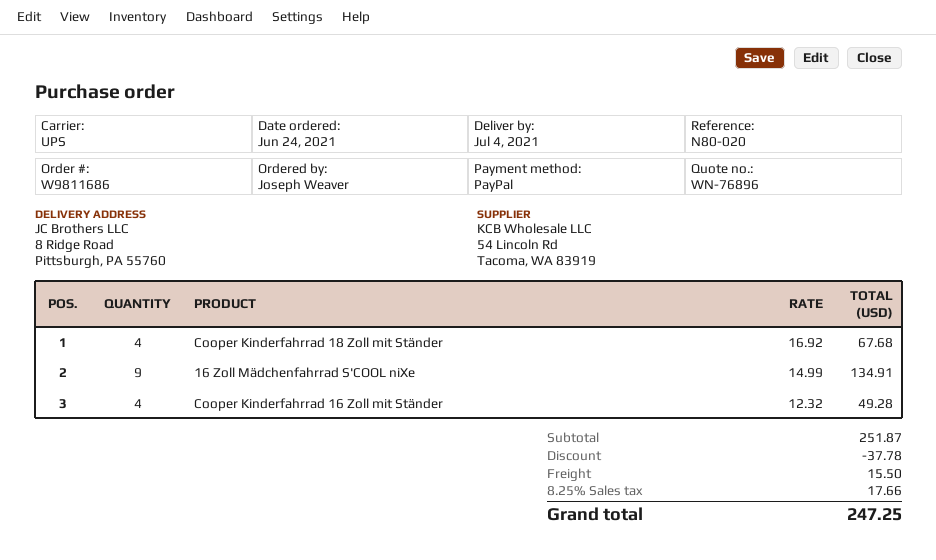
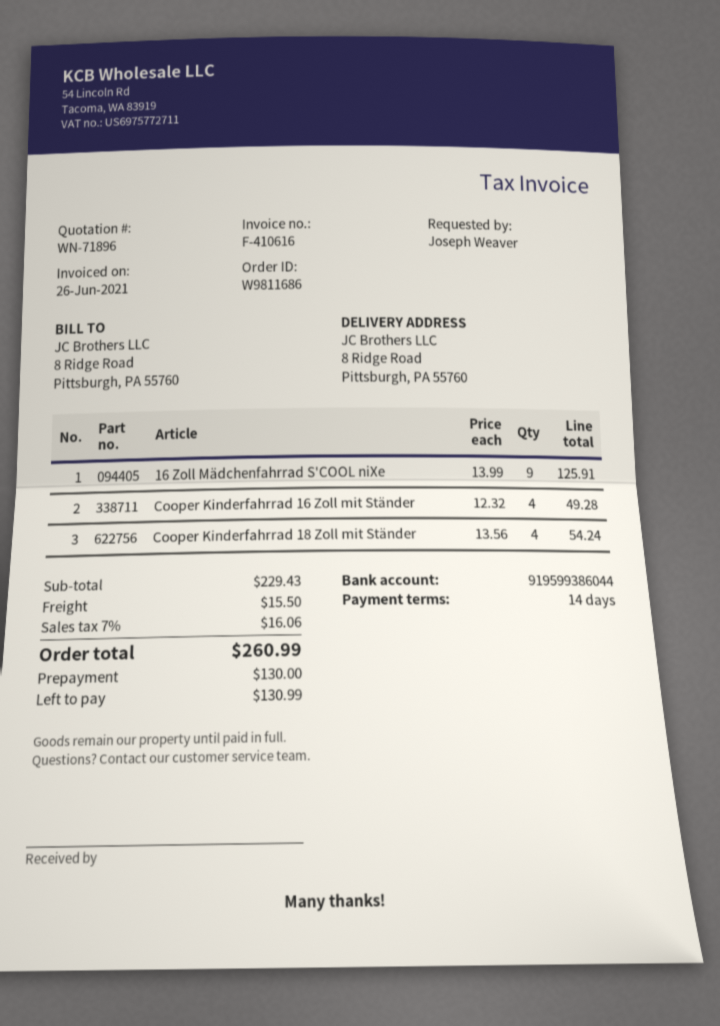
quote number: WN-76896 -> WN-71896
Cooper Kinderfahrrad 18 Zoll mit Ständer: 4 x 16.92 = 67.68 -> 4 x 13.56 = 54.24
16 Zoll Mädchenfahrrad S'COOL niXe: 9 x 14.99 = 134.91 -> 9 x 13.99 = 125.91
subtotal: 251.87 -> 229.43
discount: 37.78 -> none
tax: 8.25% = 17.66 -> 7% = 16.06
total: 247.25 -> 260.99

